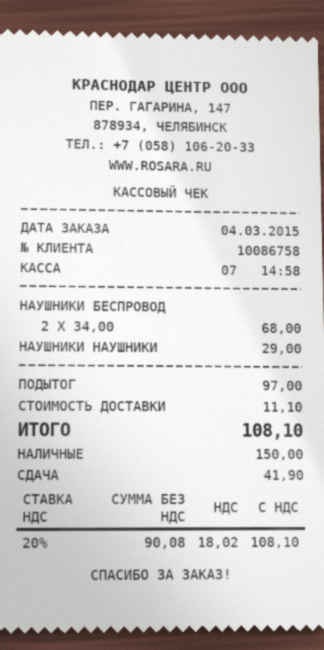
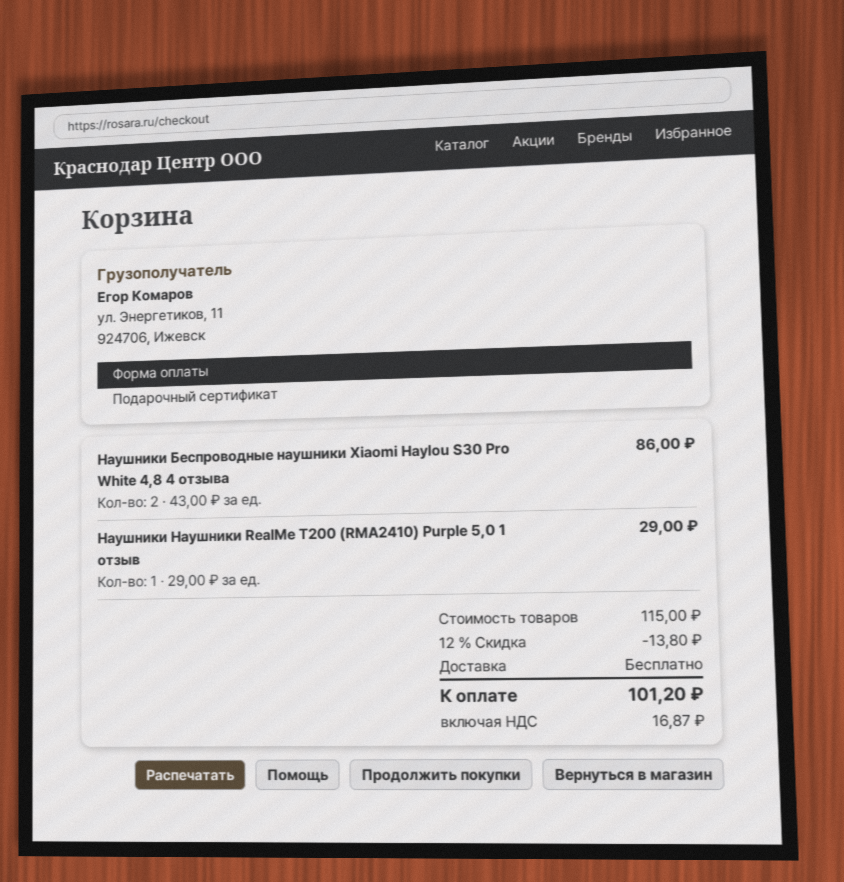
payment method: cash -> gift card
НАУШНИКИ БЕСПРОВОД: 2 x 34.00 = 68.00 -> 2 x 43.00 = 86.00
subtotal: 97.00 -> 115.00
discount: none -> 12% = 13.80
shipping: 11.10 -> 0.00
tax: 18.02 -> 16.87
total: 108.10 -> 101.20

